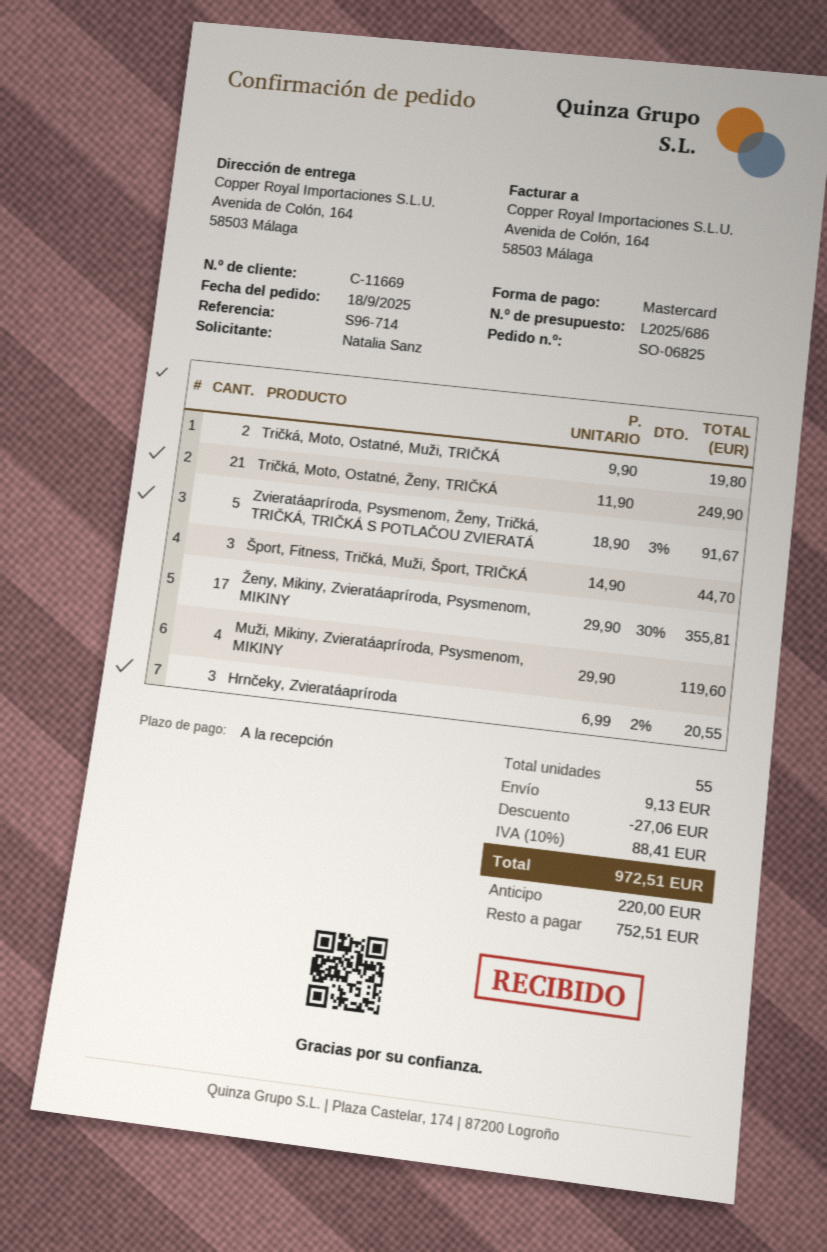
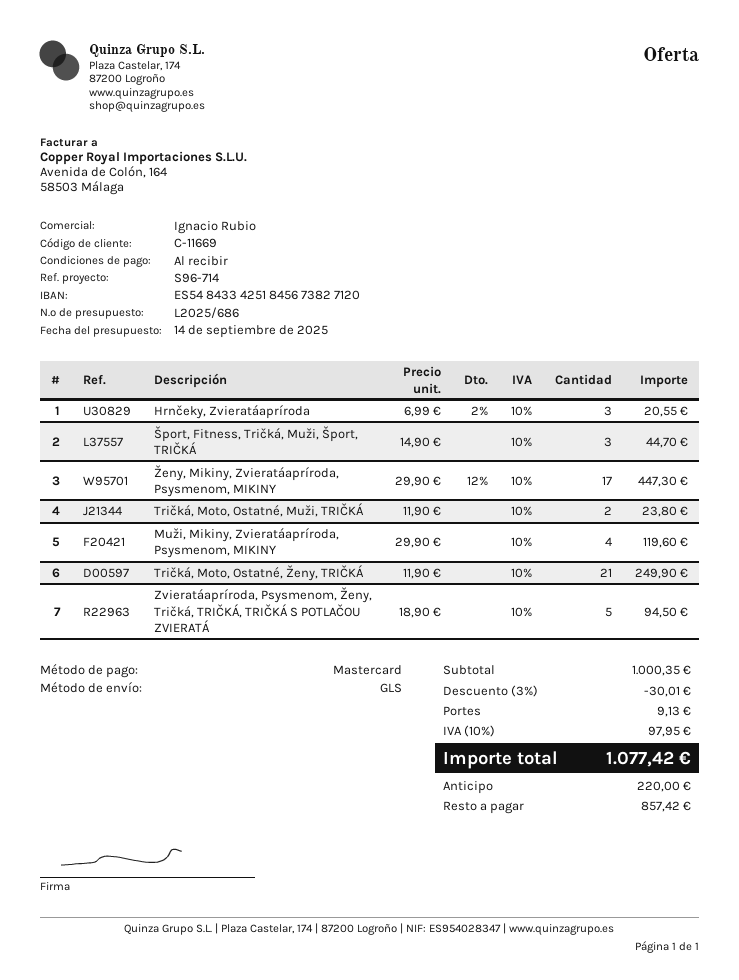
Tričká, Moto, Ostatné, Muži, TRIČKÁ: 2 x 9.90 = 19.80 -> 2 x 11.90 = 23.80
Zvieratáapríroda, Psysmenom, Ženy, Tričká, TRIČKÁ, TRIČKÁ S POTLAČOU ZVIERATÁ: 5 x 18.90 - 3% = 91.67 -> 5 x 18.90 = 94.50
Ženy, Mikiny, Zvieratáapríroda, Psysmenom, MIKINY: 17 x 29.90 - 30% = 355.81 -> 17 x 29.90 - 12% = 447.30
discount: 27.06 -> 30.01
tax: 10% = 88.41 -> 10% = 97.95
total: 972.51 -> 1077.42
balance: 752.51 -> 857.42

